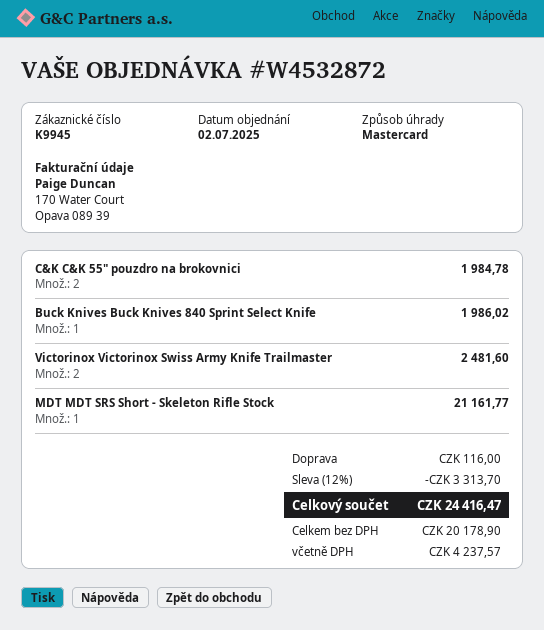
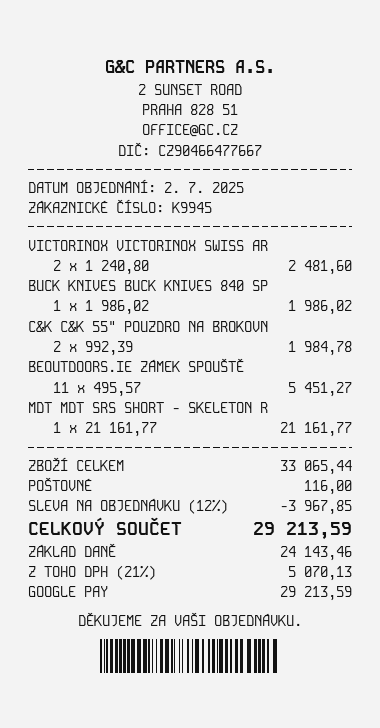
payment method: Mastercard -> Google Pay
BEOUTDOORS.IE ZÁMEK SPOUŠTĚ: none -> 11 for 5451.27
discount: 12% = 3313.70 -> 12% = 3967.85
net: 20178.90 -> 24143.46
tax: 4237.57 -> 5070.13
total: 24416.47 -> 29213.59

